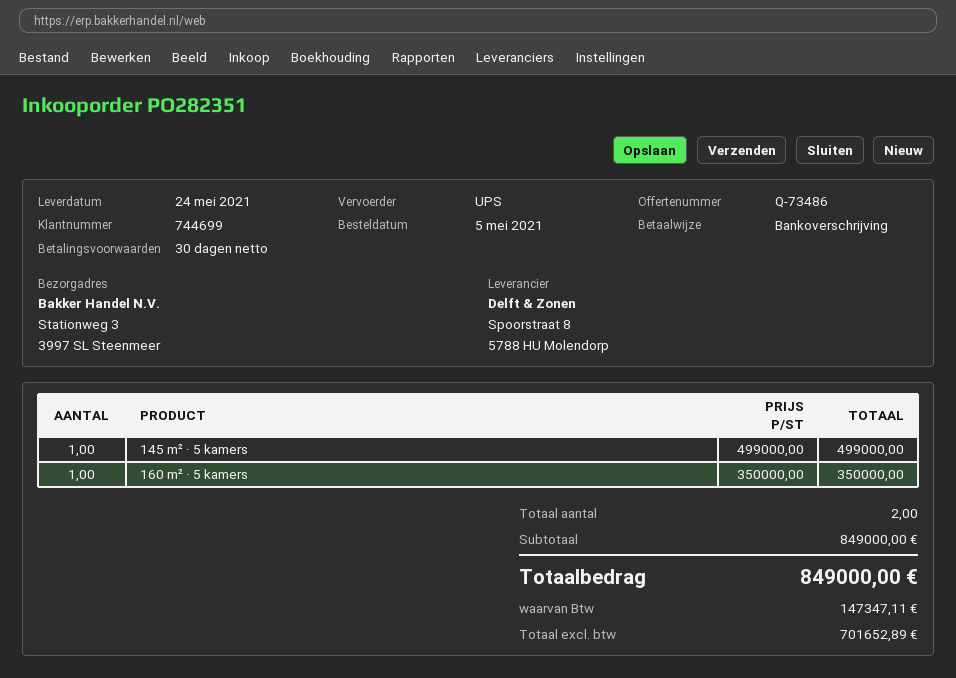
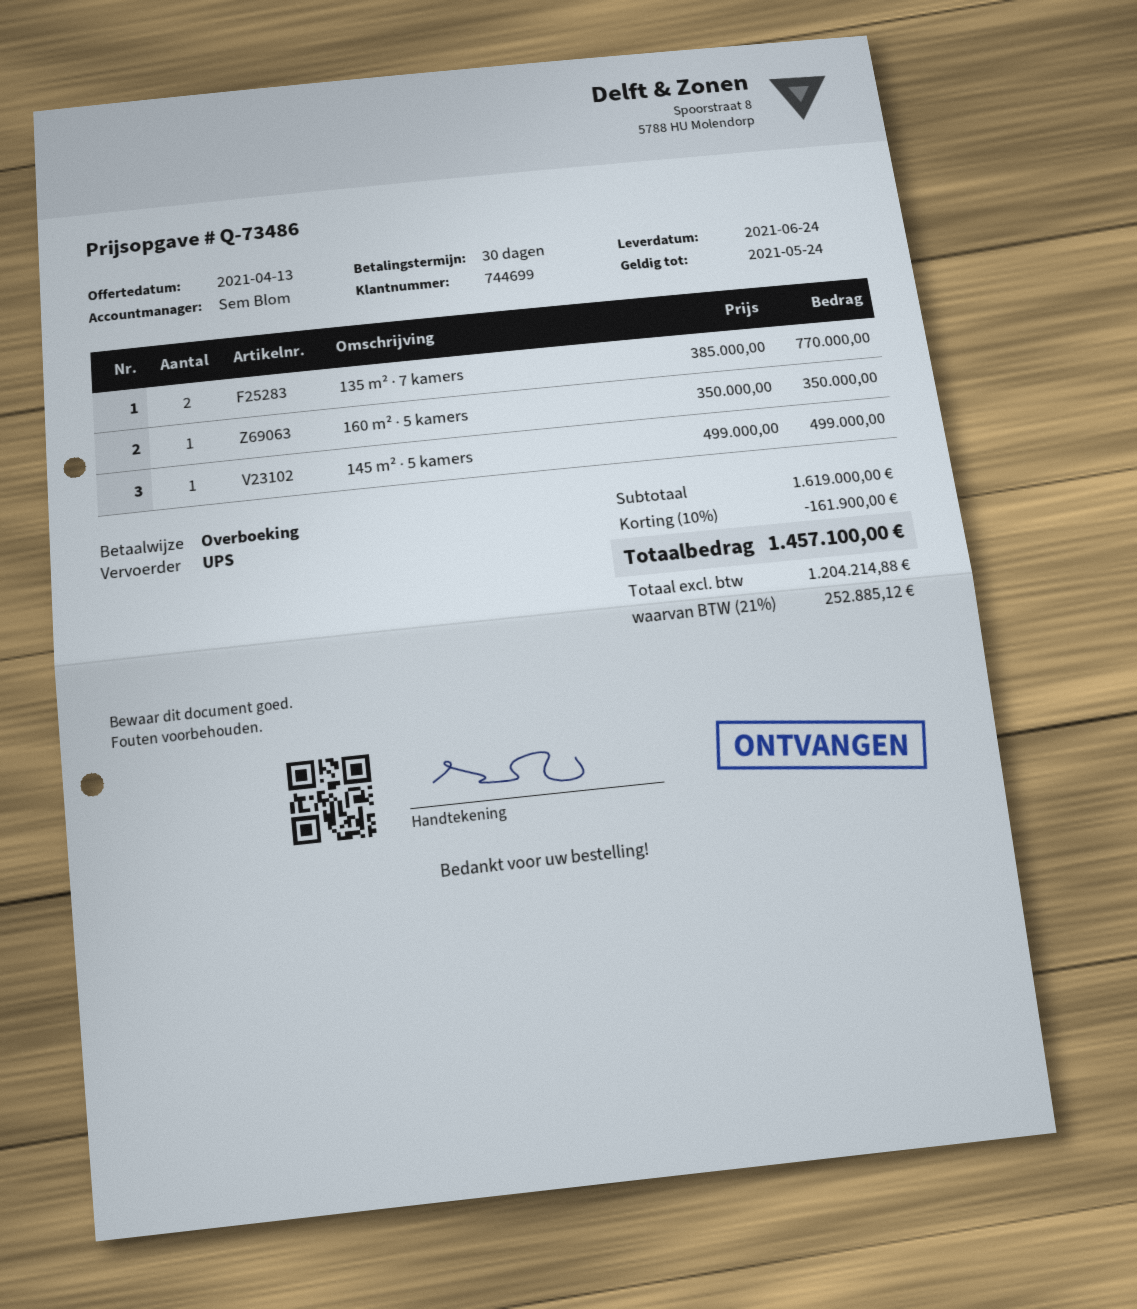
delivery date: 2021-05-24 -> 2021-06-24
135 m² · 7 kamers: none -> 2 x 385000.00 = 770000.00
subtotal: 849000.00 -> 1619000.00
discount: none -> 10% = 161900.00
net: 701652.89 -> 1204214.88
tax: 147347.11 -> 252885.12
total: 849000.00 -> 1457100.00

